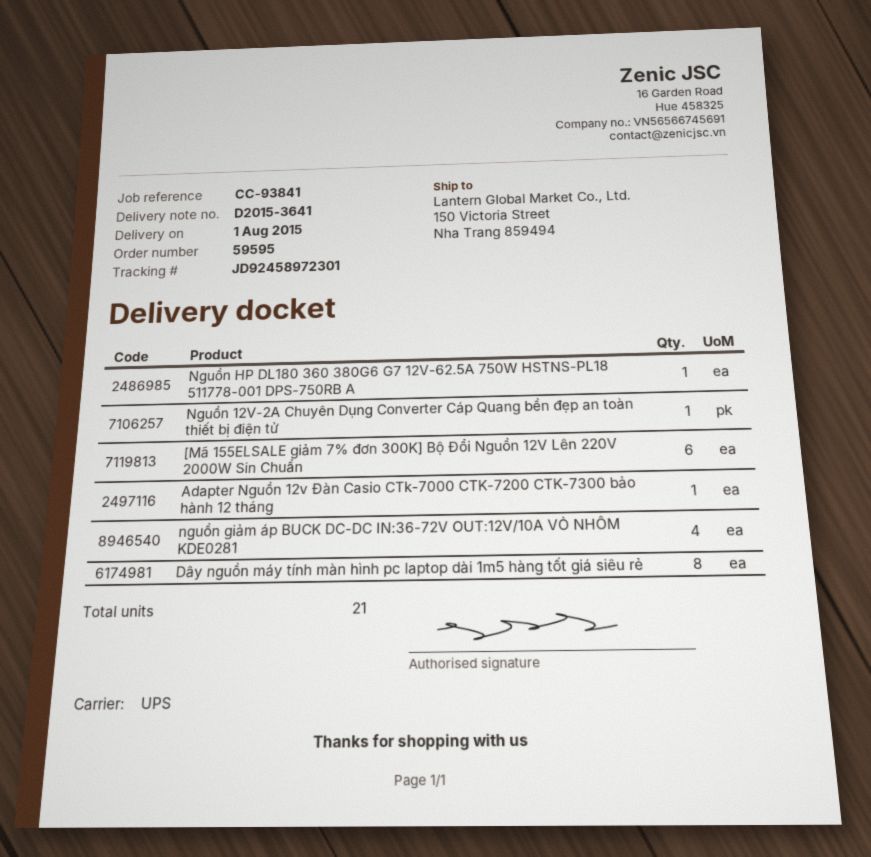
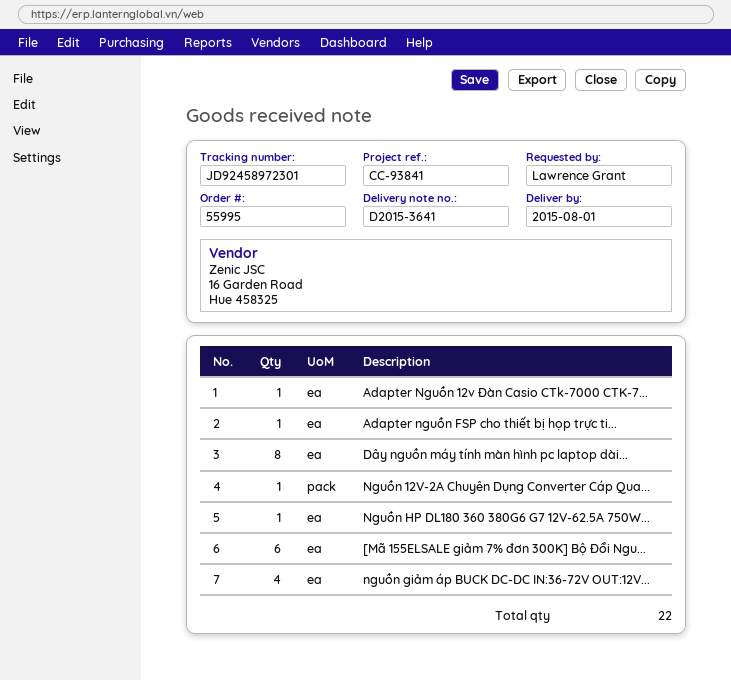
order number: 59595 -> 55995
Adapter nguồn FSP cho thiết bị họp trực ti...: none -> 1
total quantity: 21 -> 22

